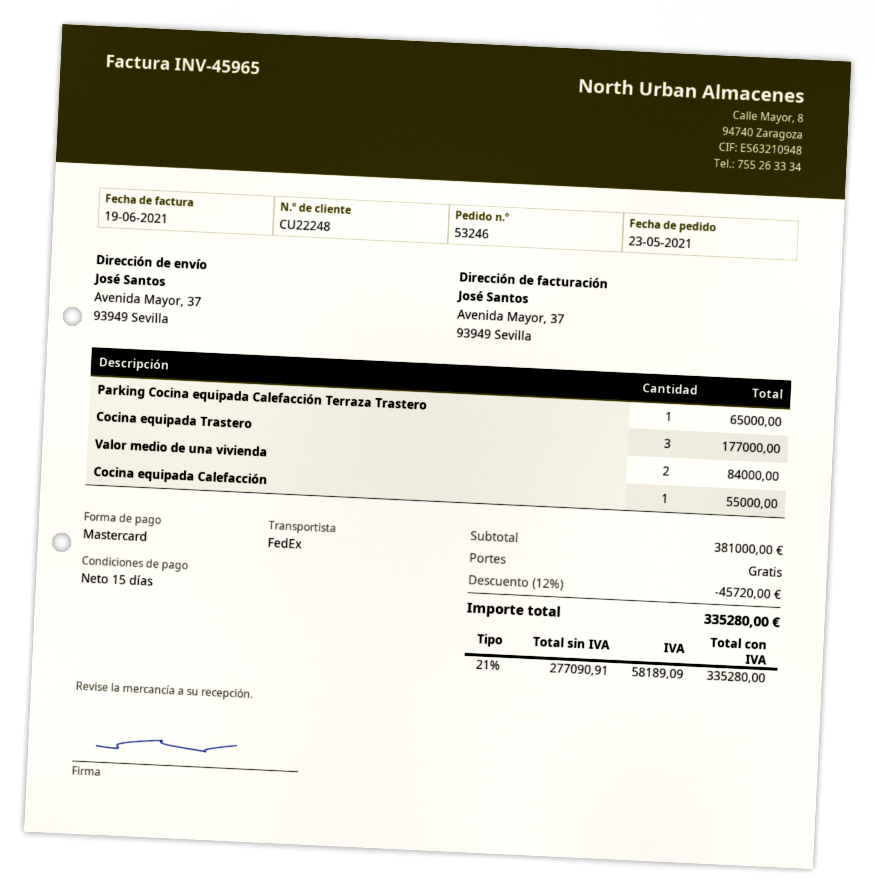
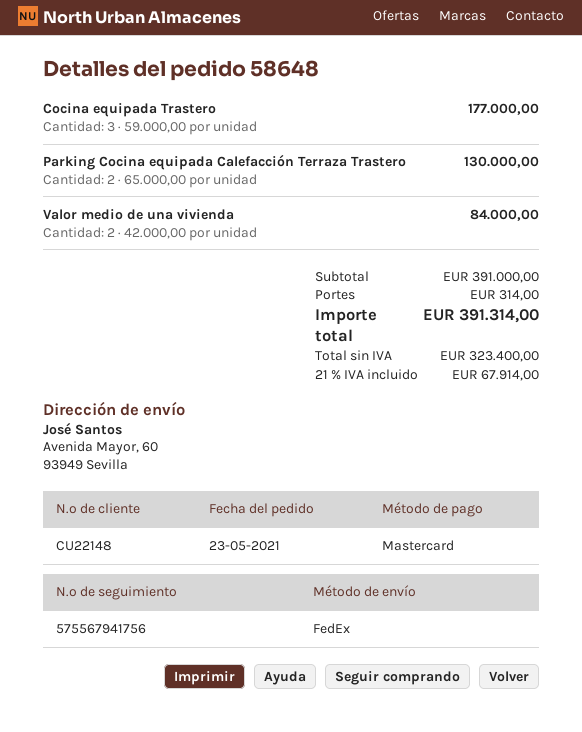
order number: 53246 -> 58648
customer number: CU22248 -> CU22148
ship to: Avenida Mayor, 37, 93949 Sevilla -> Avenida Mayor, 60, 93949 Sevilla
Parking Cocina equipada Calefacción Terraza Trastero: 1 for 65000.00 -> 2 for 130000.00
Cocina equipada Calefacción: 1 for 55000.00 -> none
subtotal: 381000.00 -> 391000.00
discount: 12% = 45720.00 -> none
shipping: 0.00 -> 314.00
net: 277090.91 -> 323400.00
tax: 21% = 58189.09 -> 21% = 67914.00
total: 335280.00 -> 391314.00

